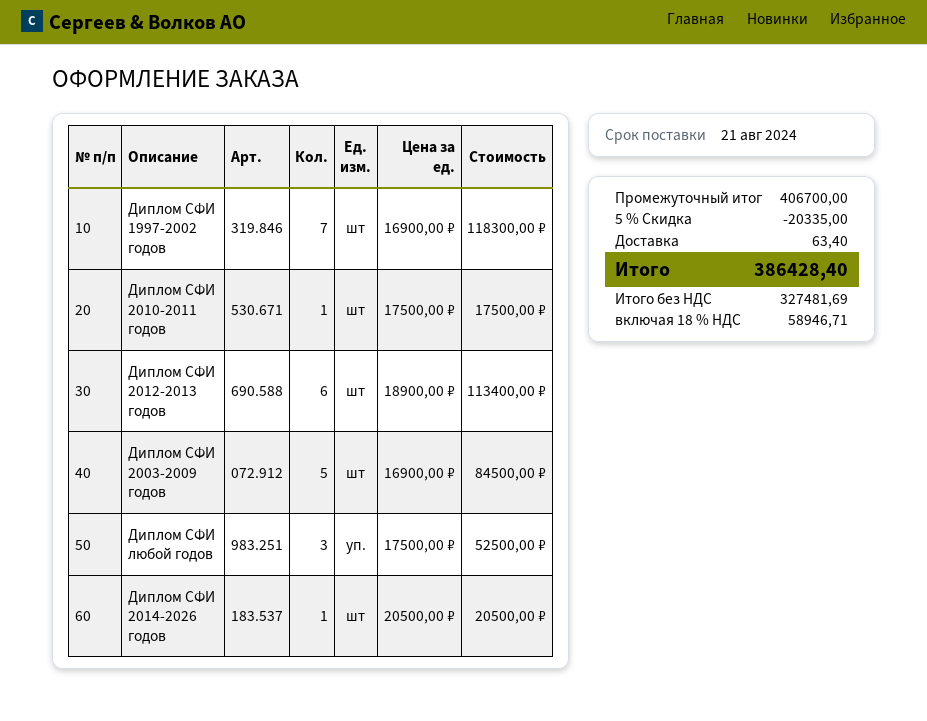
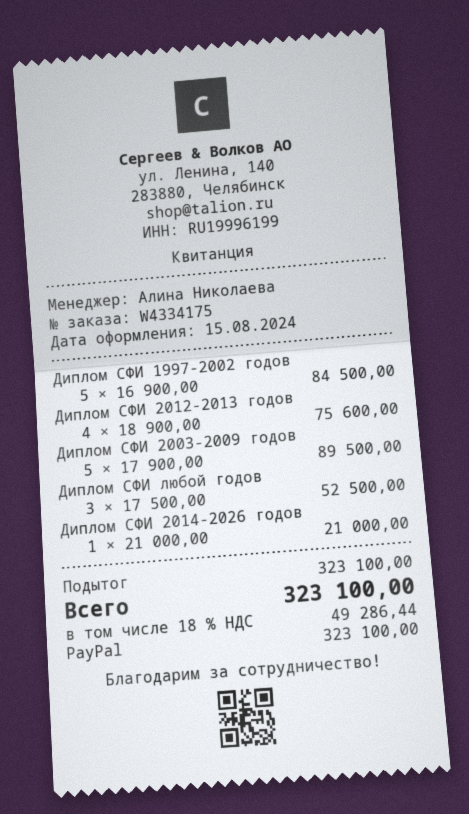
Диплом СФИ 1997-2002 годов: 7 x 16900.00 = 118300.00 -> 5 x 16900.00 = 84500.00
Диплом СФИ 2010-2011 годов: 1 x 17500.00 = 17500.00 -> none
Диплом СФИ 2012-2013 годов: 6 x 18900.00 = 113400.00 -> 4 x 18900.00 = 75600.00
Диплом СФИ 2003-2009 годов: 5 x 16900.00 = 84500.00 -> 5 x 17900.00 = 89500.00
Диплом СФИ 2014-2026 годов: 1 x 20500.00 = 20500.00 -> 1 x 21000.00 = 21000.00
subtotal: 406700.00 -> 323100.00
discount: 5% = 20335.00 -> none
shipping: 63.40 -> none
tax: 18% = 58946.71 -> 18% = 49286.44
total: 386428.40 -> 323100.00

